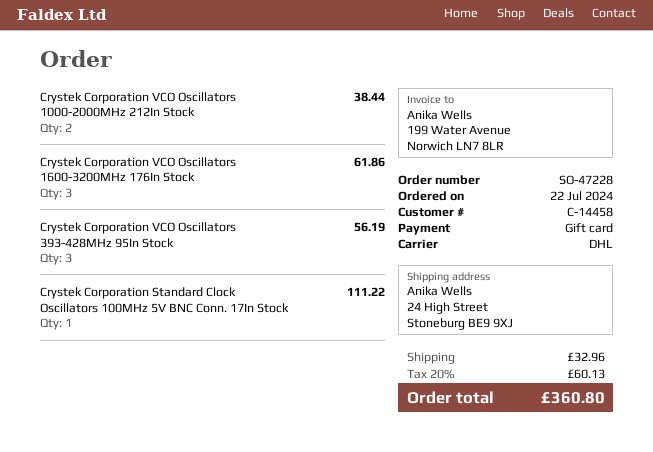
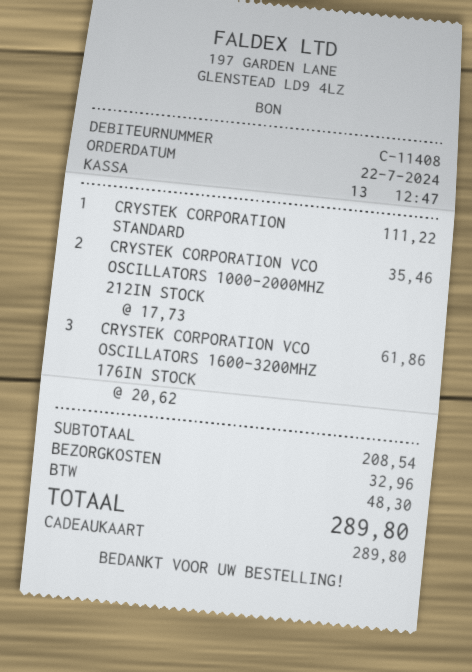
customer number: C-14458 -> C-11408
Crystek Corporation VCO Oscillators 1000-2000MHz 212In Stock: 2 for 38.44 -> 2 for 35.46
Crystek Corporation VCO Oscillators 393-428MHz 95In Stock: 3 for 56.19 -> none
tax: 60.13 -> 48.30
total: 360.80 -> 289.80

